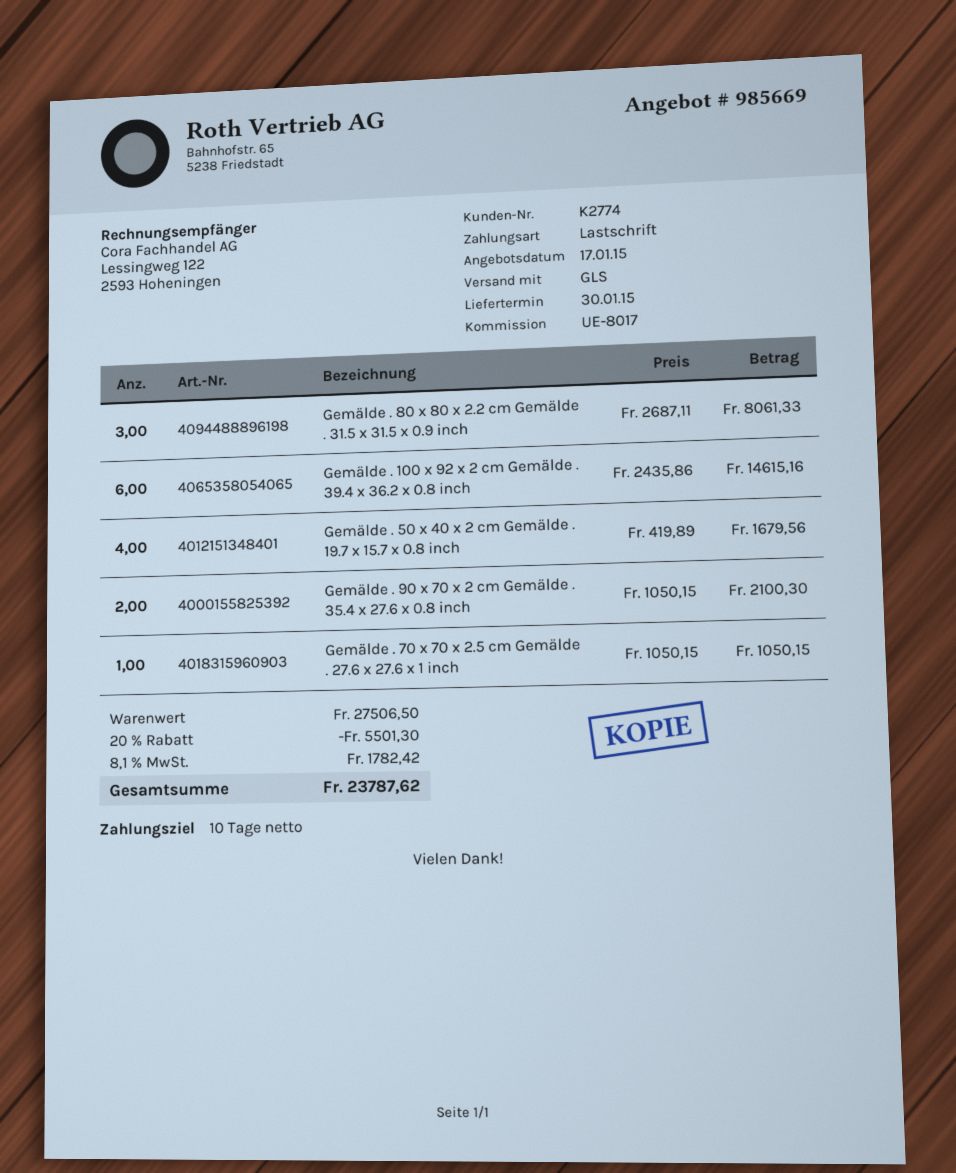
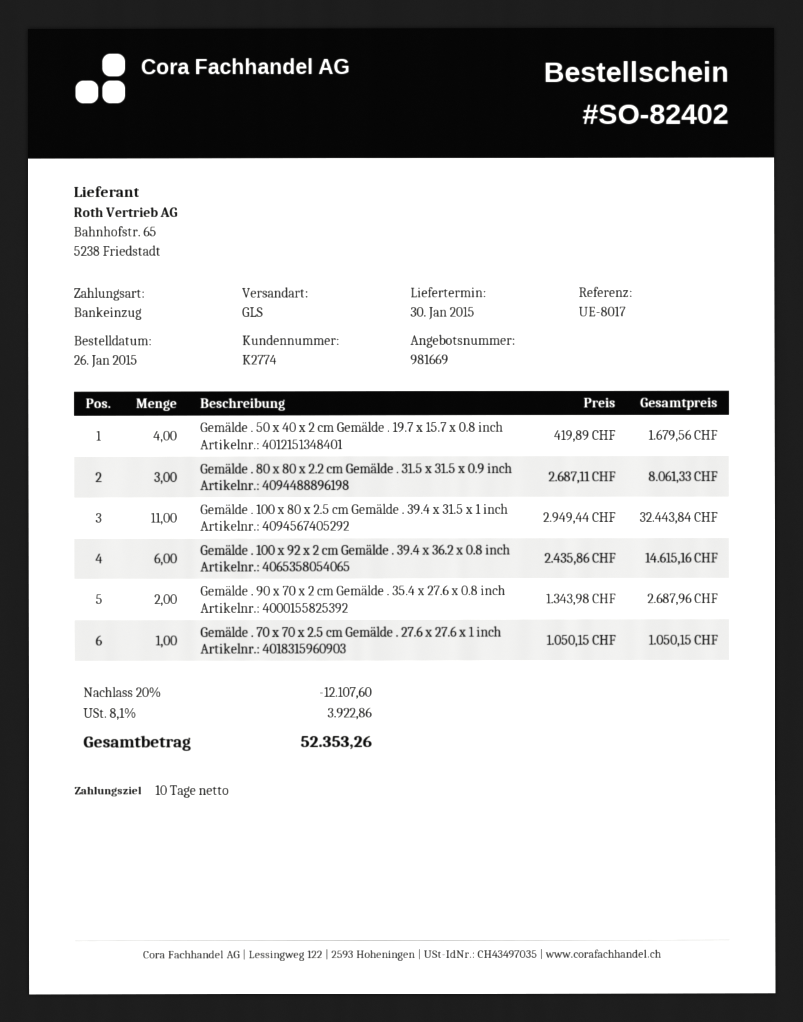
quote number: 985669 -> 981669
Gemälde . 90 x 70 x 2 cm Gemälde . 35.4 x 27.6 x 0.8 inch: 2 x 1050.15 = 2100.30 -> 2 x 1343.98 = 2687.96
Gemälde . 100 x 80 x 2.5 cm Gemälde . 39.4 x 31.5 x 1 inch: none -> 11 x 2949.44 = 32443.84
discount: 20% = 5501.30 -> 20% = 12107.60
tax: 8.1% = 1782.42 -> 8.1% = 3922.86
total: 23787.62 -> 52353.26

